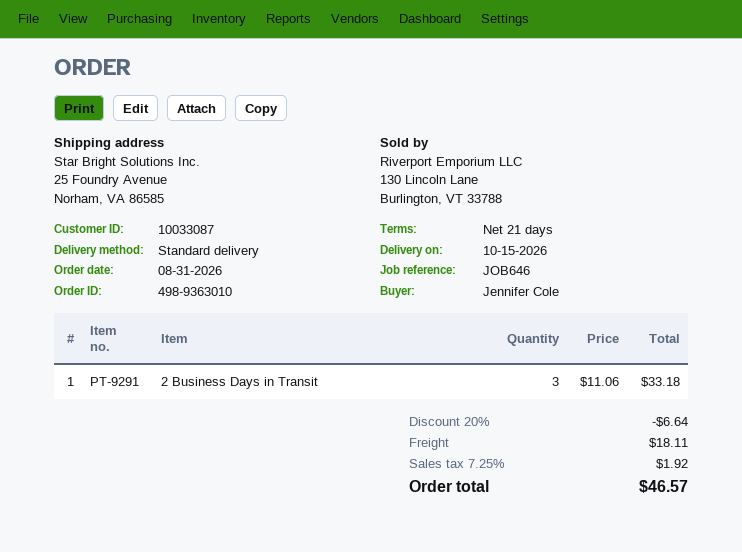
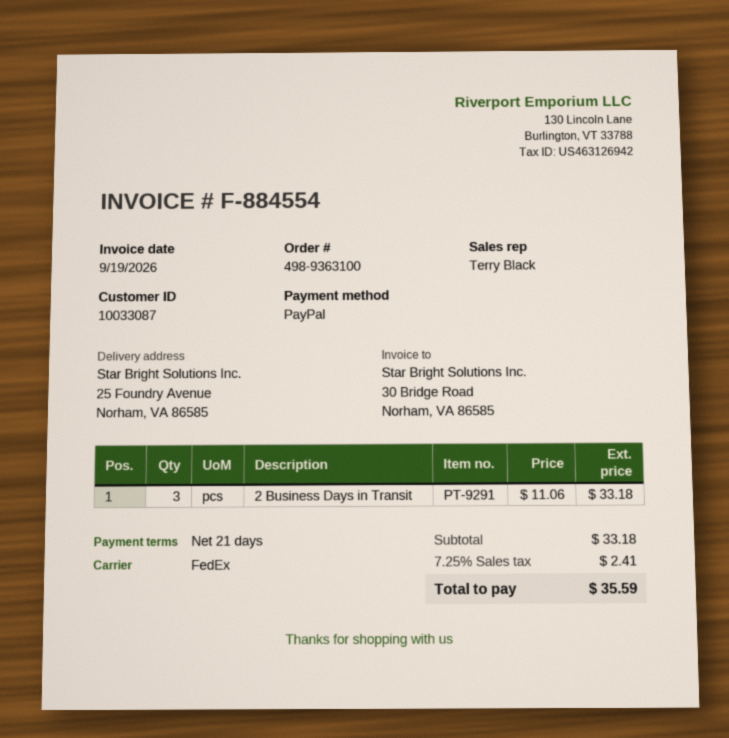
order number: 498-9363010 -> 498-9363100
shipping method: standard -> FedEx
discount: 20% = 6.64 -> none
shipping: 18.11 -> none
tax: 7.25% = 1.92 -> 7.25% = 2.41
total: 46.57 -> 35.59

